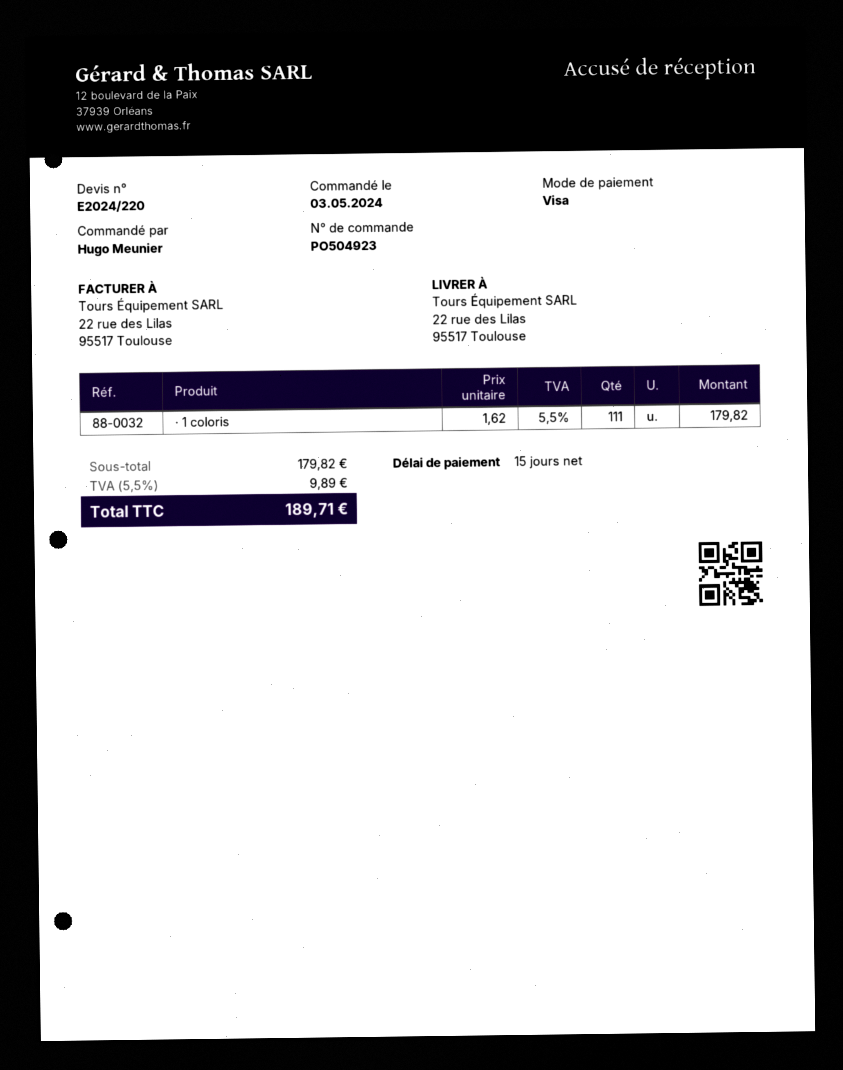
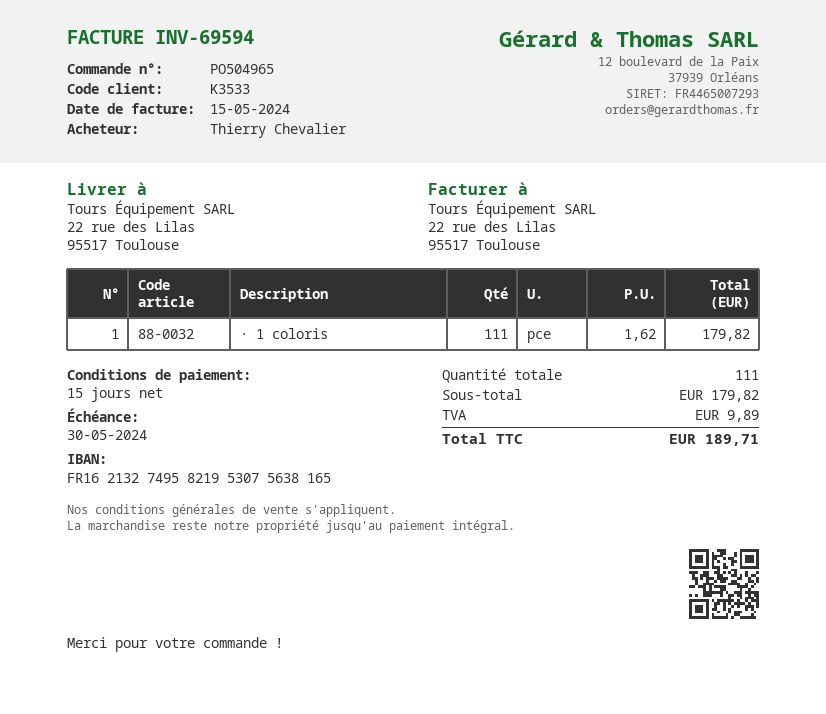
order number: PO504923 -> PO504965
ordered by: Hugo Meunier -> Thierry Chevalier

